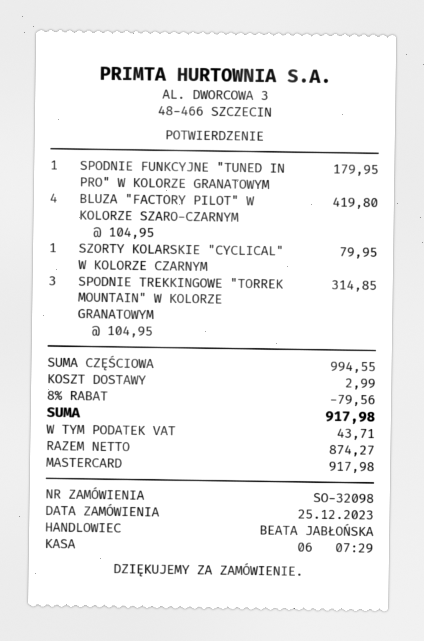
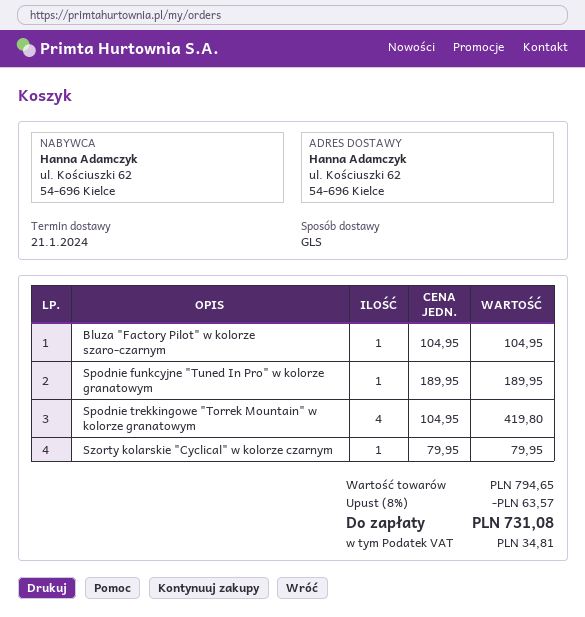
SPODNIE FUNKCYJNE "TUNED IN PRO" W KOLORZE GRANATOWYM: 1 x 179.95 = 179.95 -> 1 x 189.95 = 189.95
BLUZA "FACTORY PILOT" W KOLORZE SZARO-CZARNYM: 4 x 104.95 = 419.80 -> 1 x 104.95 = 104.95
SPODNIE TREKKINGOWE "TORREK MOUNTAIN" W KOLORZE GRANATOWYM: 3 x 104.95 = 314.85 -> 4 x 104.95 = 419.80
subtotal: 994.55 -> 794.65
discount: 8% = 79.56 -> 8% = 63.57
shipping: 2.99 -> none
tax: 43.71 -> 34.81
total: 917.98 -> 731.08

